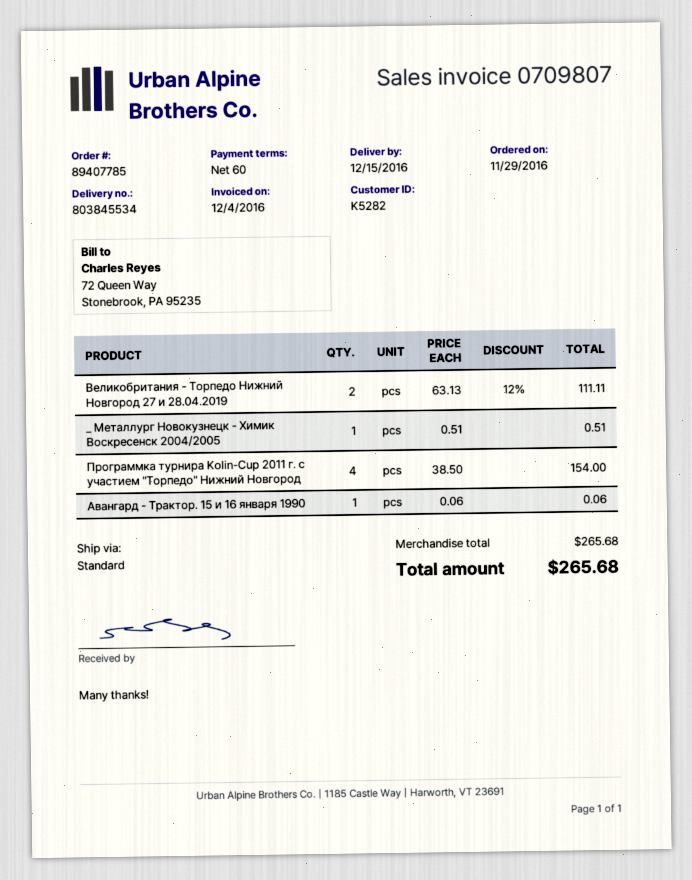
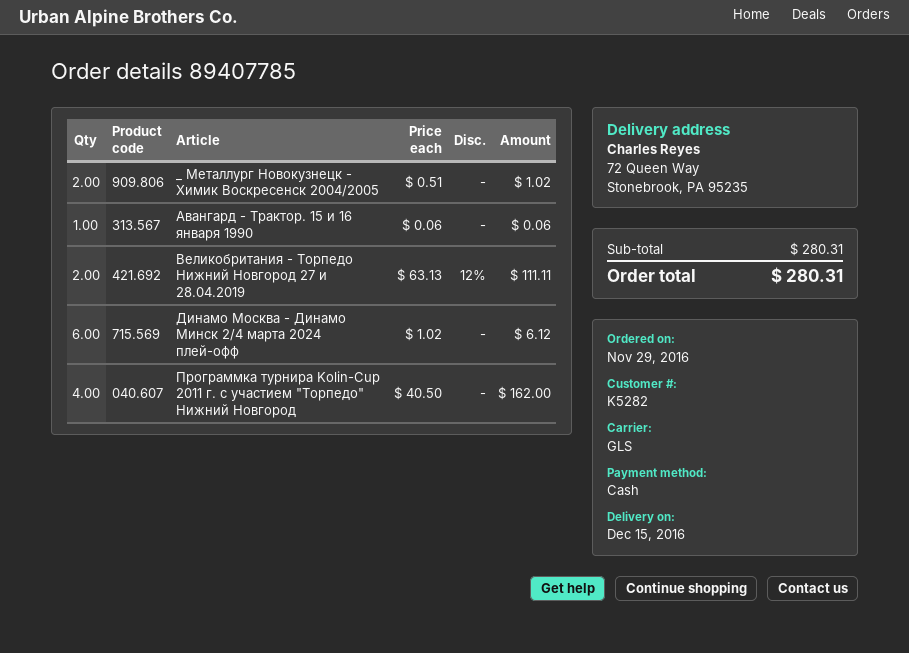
shipping method: standard -> GLS
_ Металлург Новокузнецк - Химик Воскресенск 2004/2005: 1 x 0.51 = 0.51 -> 2 x 0.51 = 1.02
Программка турнира Kolin-Cup 2011 г. с участием "Торпедо" Нижний Новгород: 4 x 38.50 = 154.00 -> 4 x 40.50 = 162.00
Динамо Москва - Динамо Минск 2/4 марта 2024 плей-офф: none -> 6 x 1.02 = 6.12
subtotal: 265.68 -> 280.31
total: 265.68 -> 280.31

